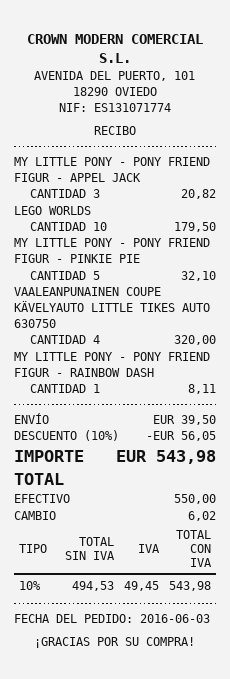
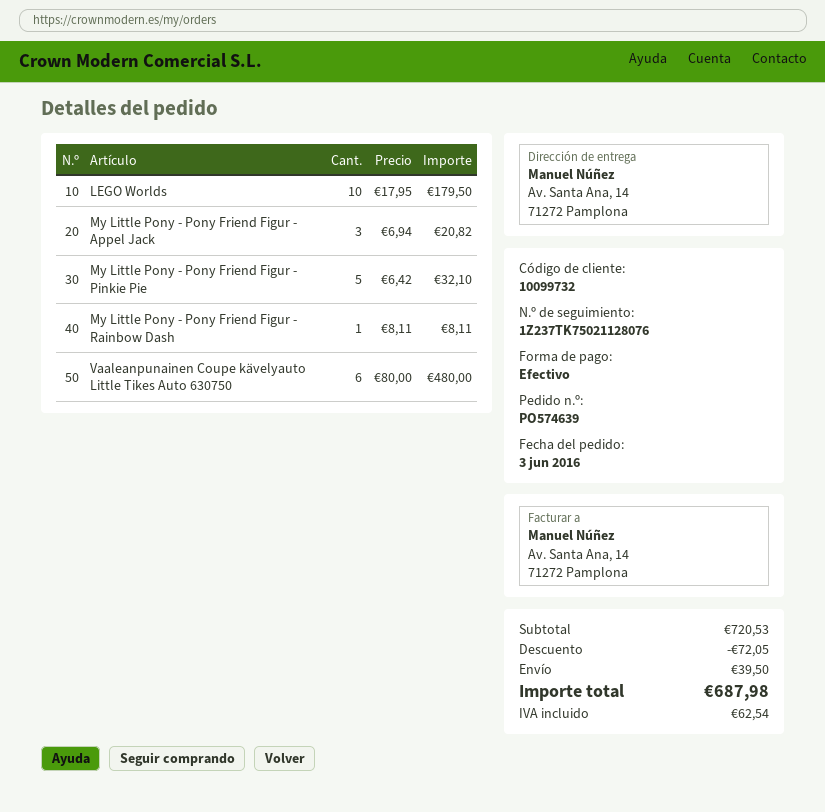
VAALEANPUNAINEN COUPE KÄVELYAUTO LITTLE TIKES AUTO 630750: 4 for 320.00 -> 6 for 480.00
discount: 56.05 -> 72.05
tax: 49.45 -> 62.54
total: 543.98 -> 687.98

